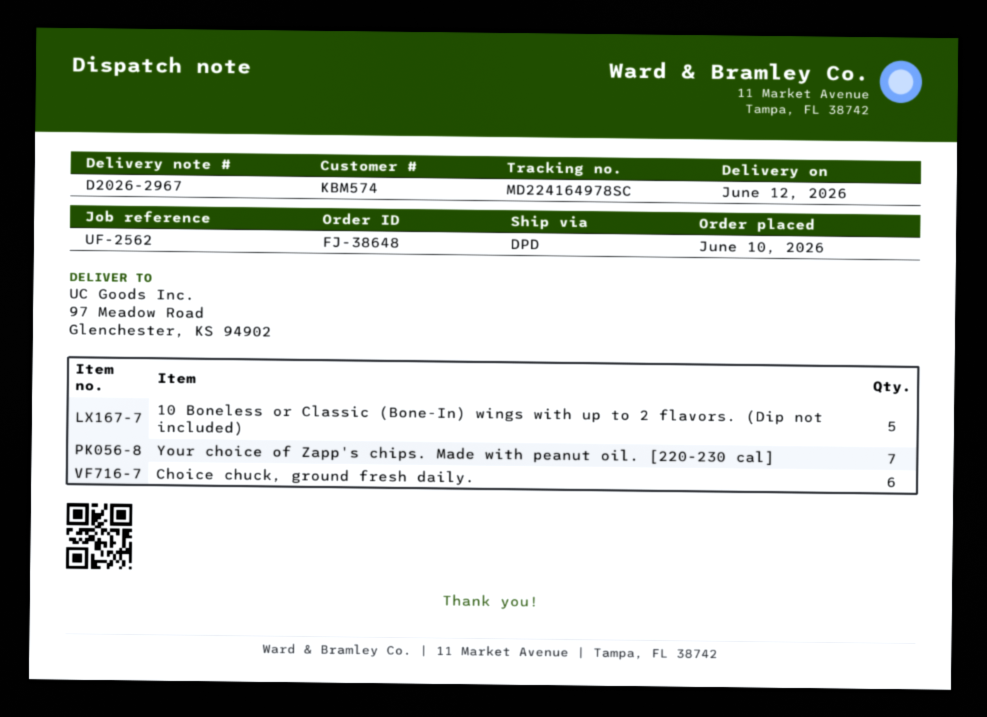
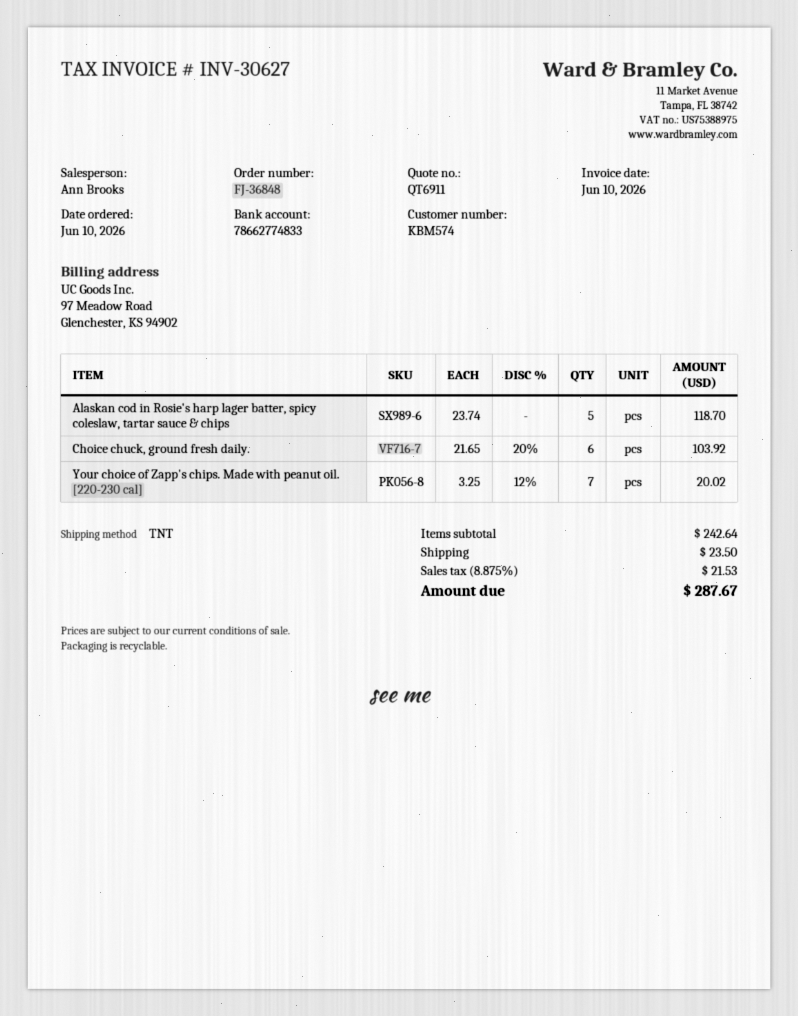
order number: FJ-38648 -> FJ-36848
shipping method: DPD -> TNT
10 Boneless or Classic (Bone-In) wings with up to 2 flavors. (Dip not included): 5 -> none
Alaskan cod in Rosie's harp lager batter, spicy coleslaw, tartar sauce & chips: none -> 5

